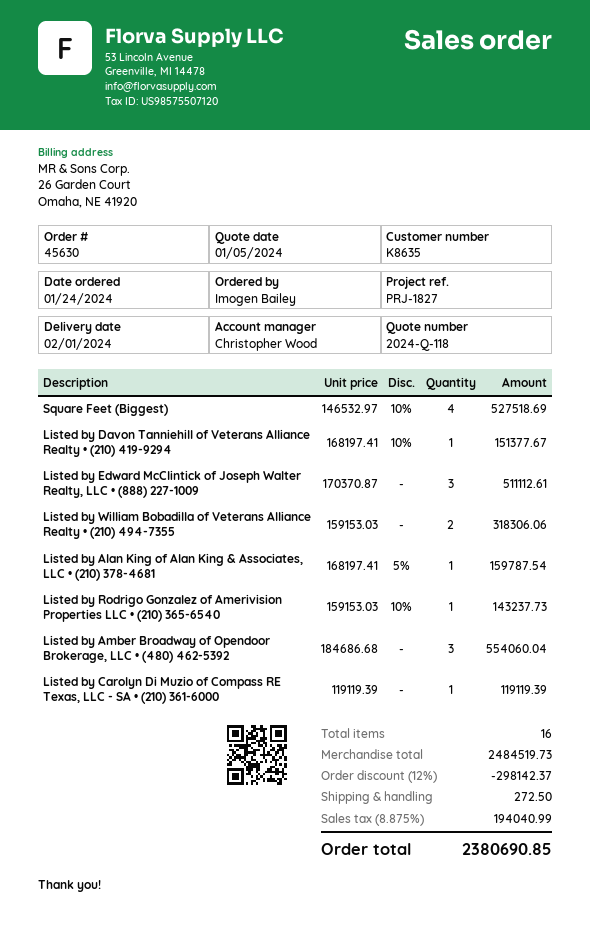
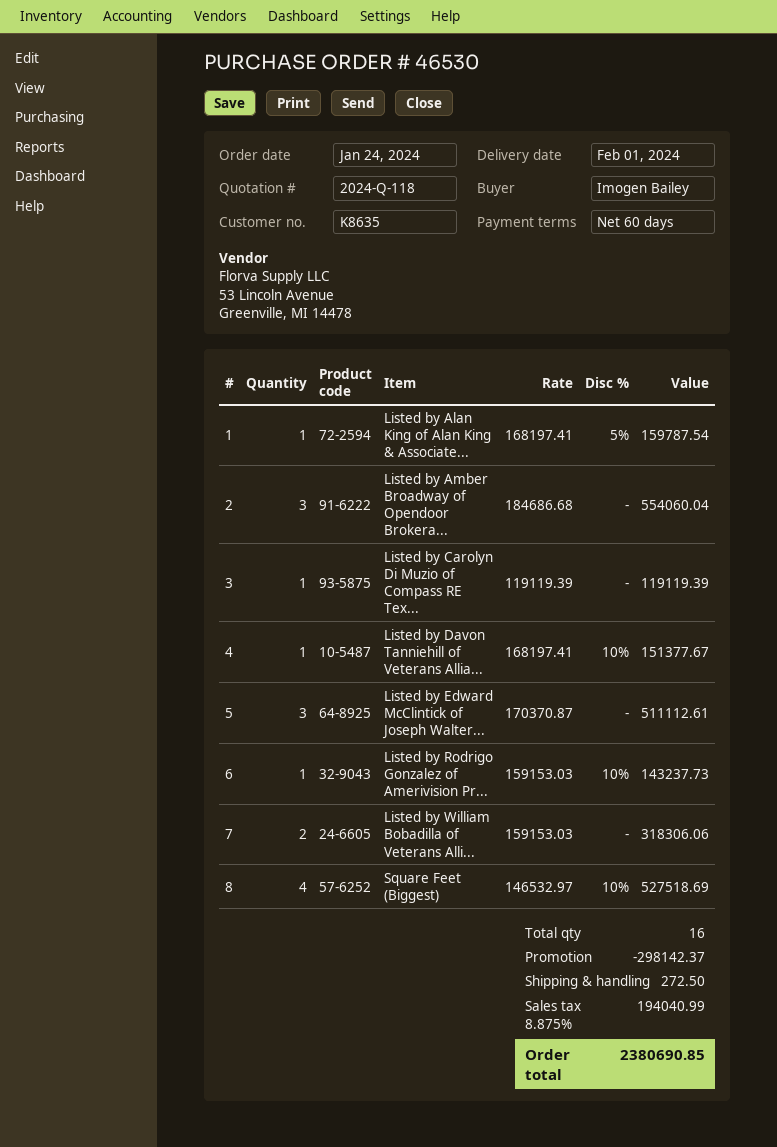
order number: 45630 -> 46530

